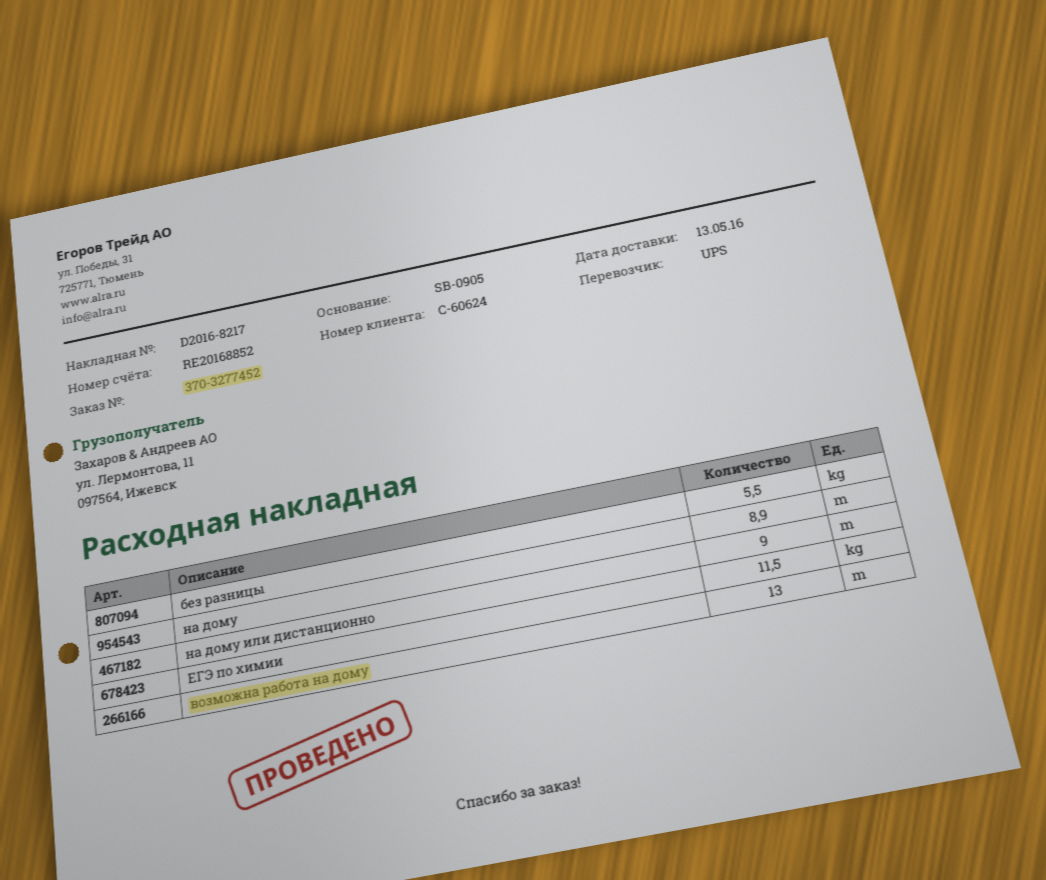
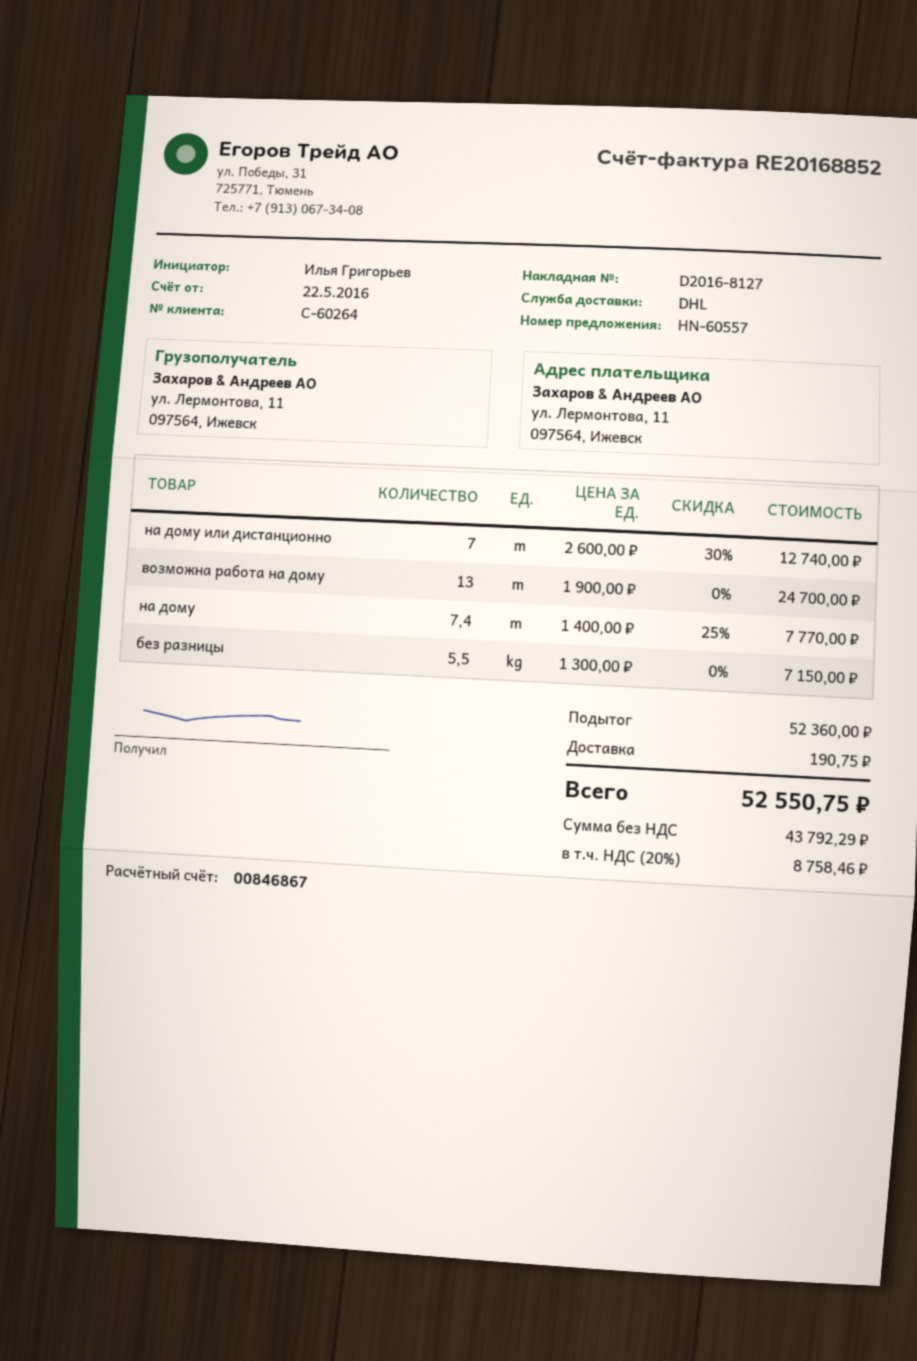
delivery note number: D2016-8217 -> D2016-8127
customer number: C-60624 -> C-60264
shipping method: UPS -> DHL
на дому: 8.9 -> 7.4
на дому или дистанционно: 9 -> 7
ЕГЭ по химии: 11.5 -> none

